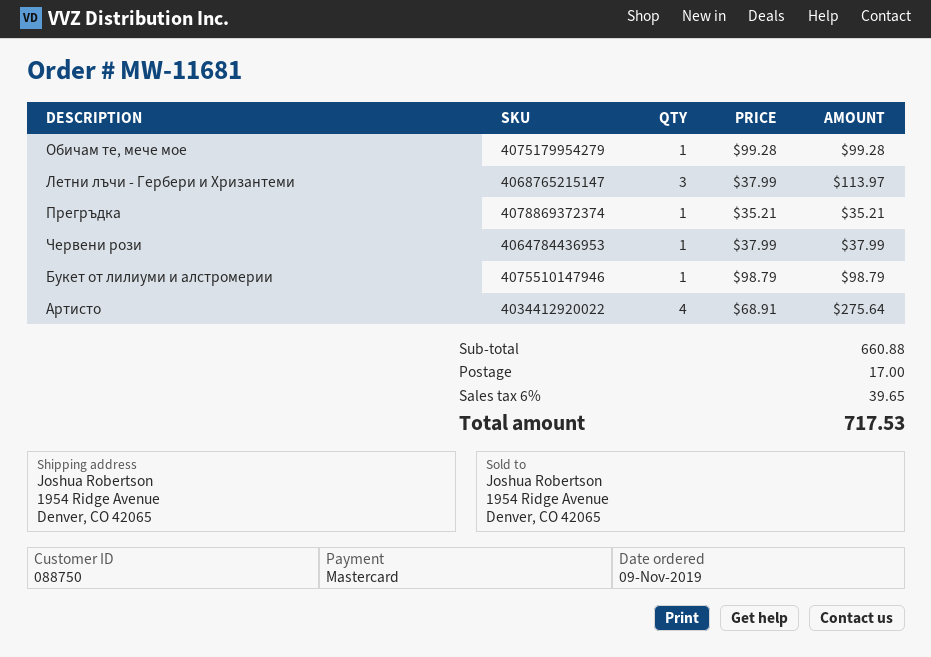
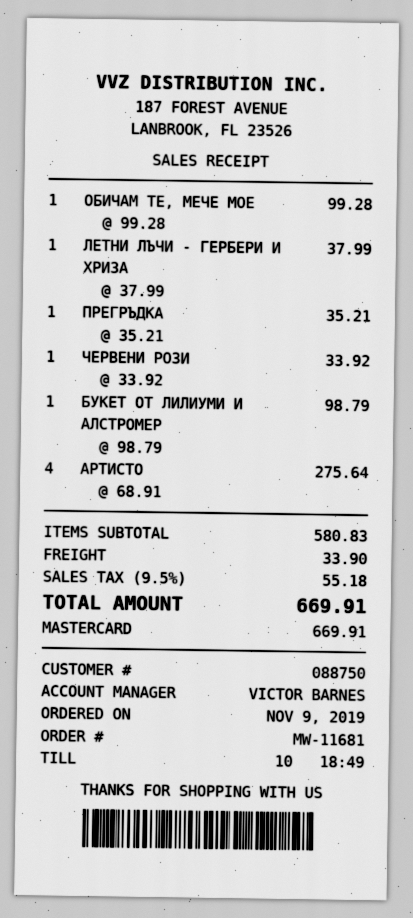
Летни лъчи - Гербери и Хризантеми: 3 x 37.99 = 113.97 -> 1 x 37.99 = 37.99
Червени рози: 1 x 37.99 = 37.99 -> 1 x 33.92 = 33.92
subtotal: 660.88 -> 580.83
shipping: 17.00 -> 33.90
tax: 6% = 39.65 -> 9.5% = 55.18
total: 717.53 -> 669.91

